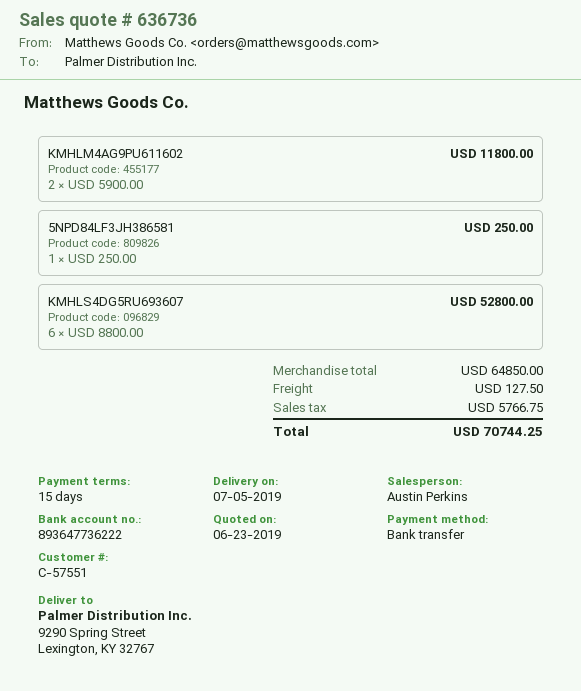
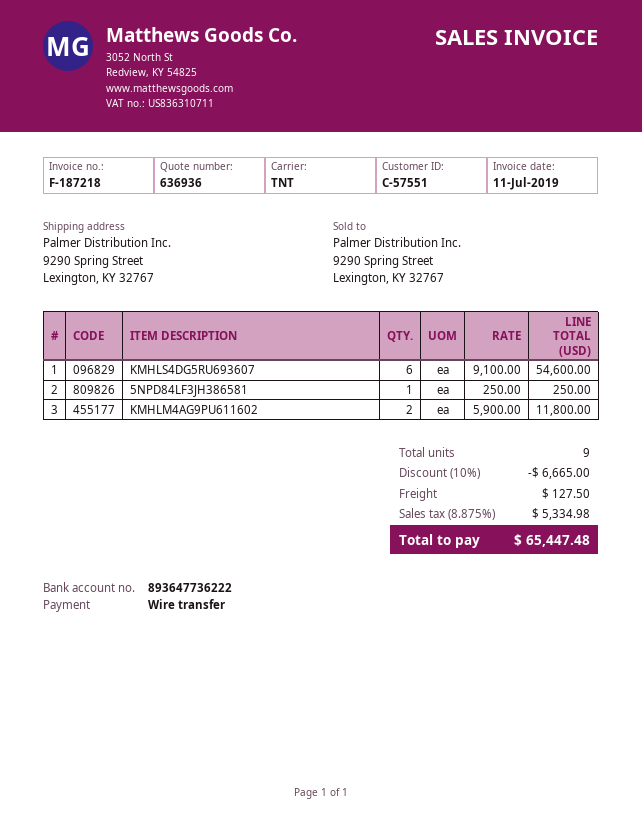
quote number: 636736 -> 636936
KMHLS4DG5RU693607: 6 x 8800.00 = 52800.00 -> 6 x 9100.00 = 54600.00
discount: none -> 10% = 6665.00
tax: 5766.75 -> 5334.98
total: 70744.25 -> 65447.48

